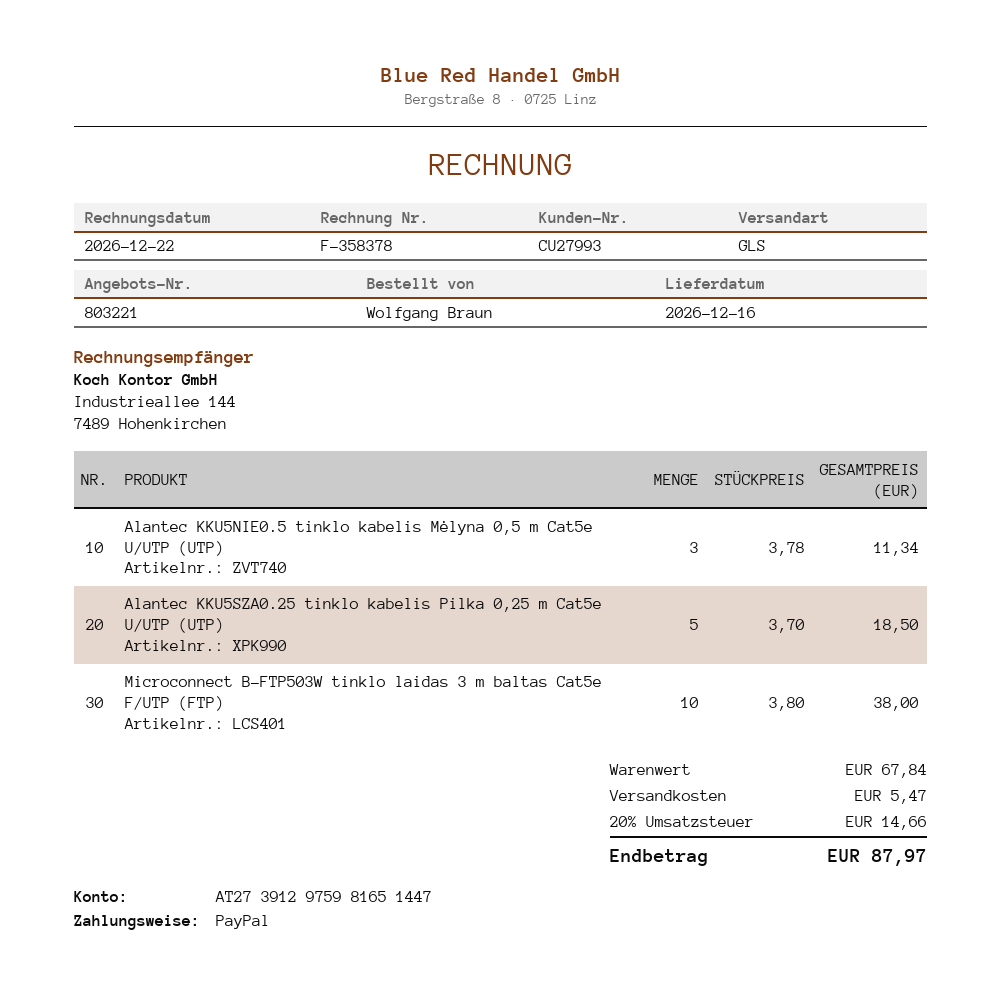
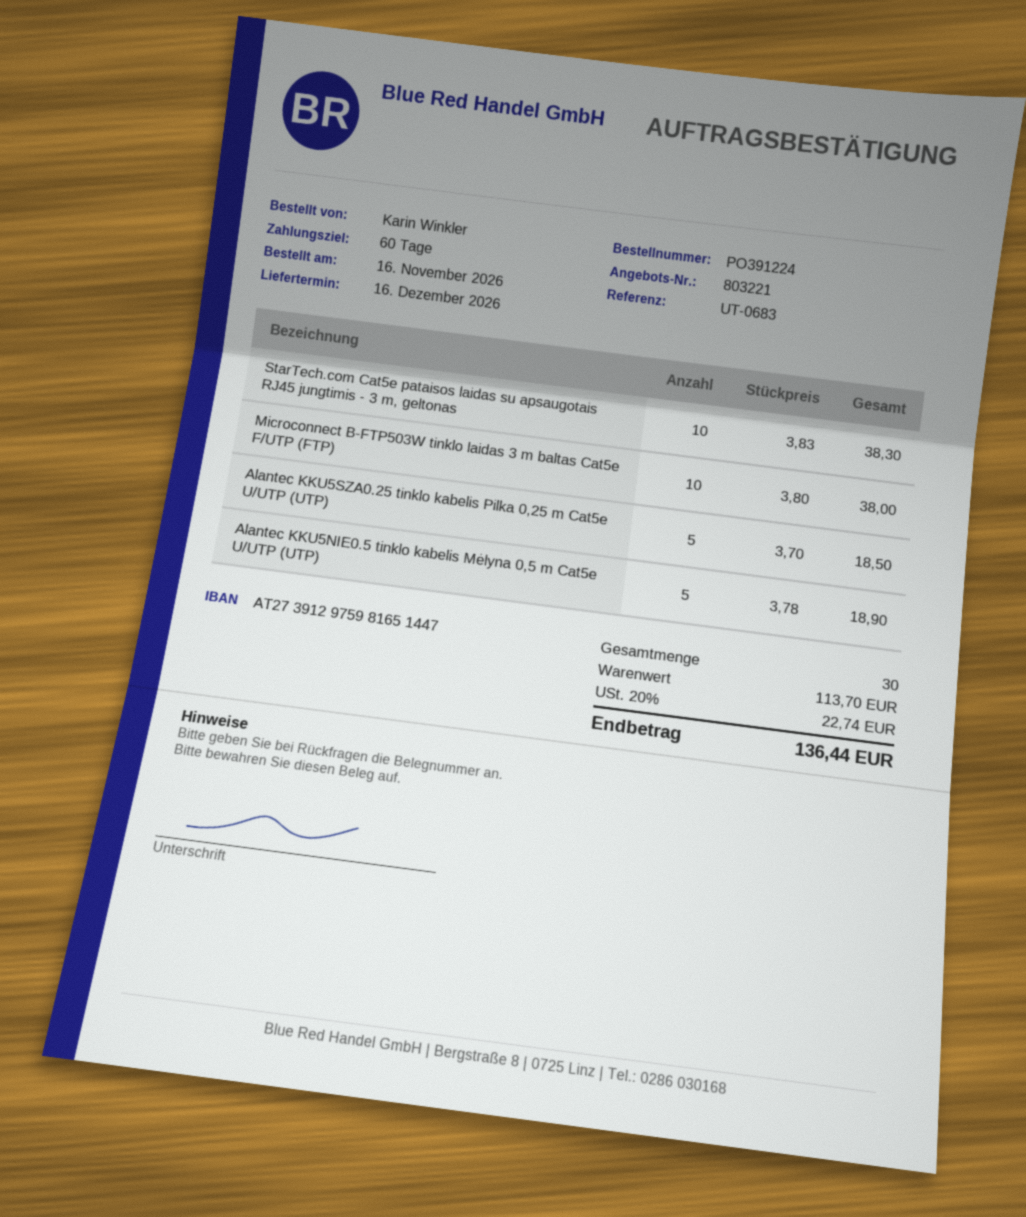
ordered by: Wolfgang Braun -> Karin Winkler
Alantec KKU5NIE0.5 tinklo kabelis Mėlyna 0,5 m Cat5e U/UTP (UTP): 3 x 3.78 = 11.34 -> 5 x 3.78 = 18.90
StarTech.com Cat5e pataisos laidas su apsaugotais RJ45 jungtimis - 3 m, geltonas: none -> 10 x 3.83 = 38.30
subtotal: 67.84 -> 113.70
shipping: 5.47 -> none
tax: 20% = 14.66 -> 20% = 22.74
total: 87.97 -> 136.44

